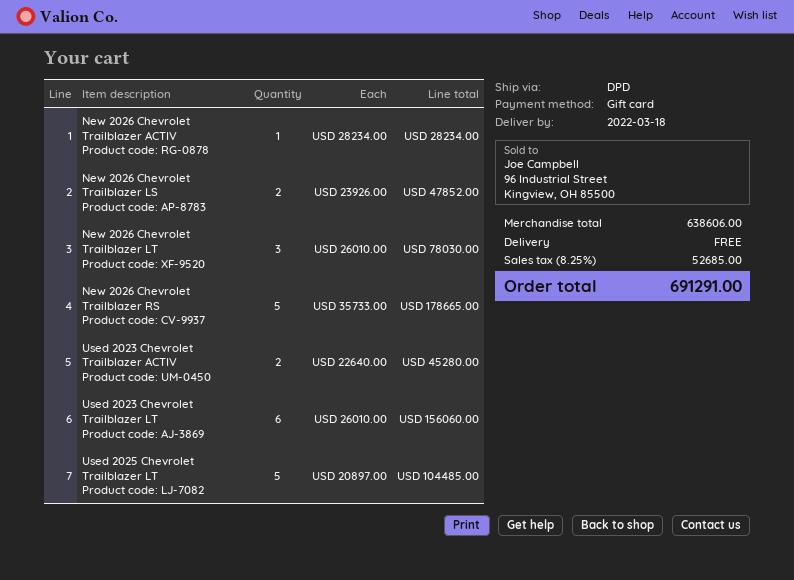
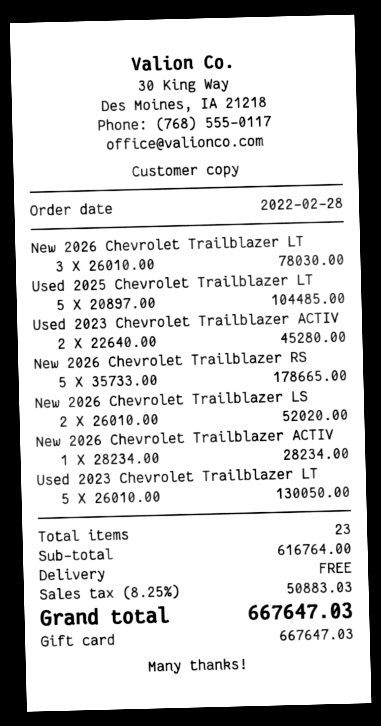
New 2026 Chevrolet Trailblazer LS: 2 x 23926.00 = 47852.00 -> 2 x 26010.00 = 52020.00
Used 2023 Chevrolet Trailblazer LT: 6 x 26010.00 = 156060.00 -> 5 x 26010.00 = 130050.00
subtotal: 638606.00 -> 616764.00
tax: 8.25% = 52685.00 -> 8.25% = 50883.03
total: 691291.00 -> 667647.03

